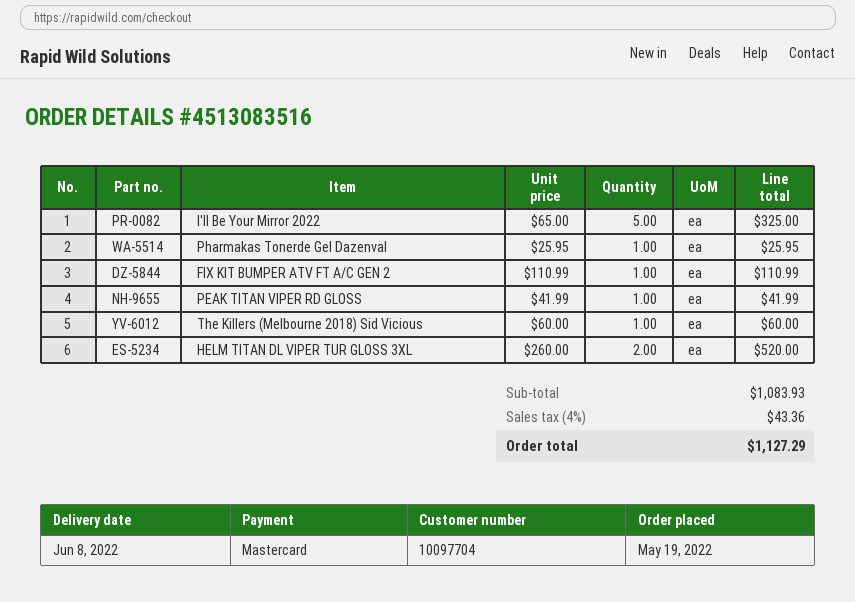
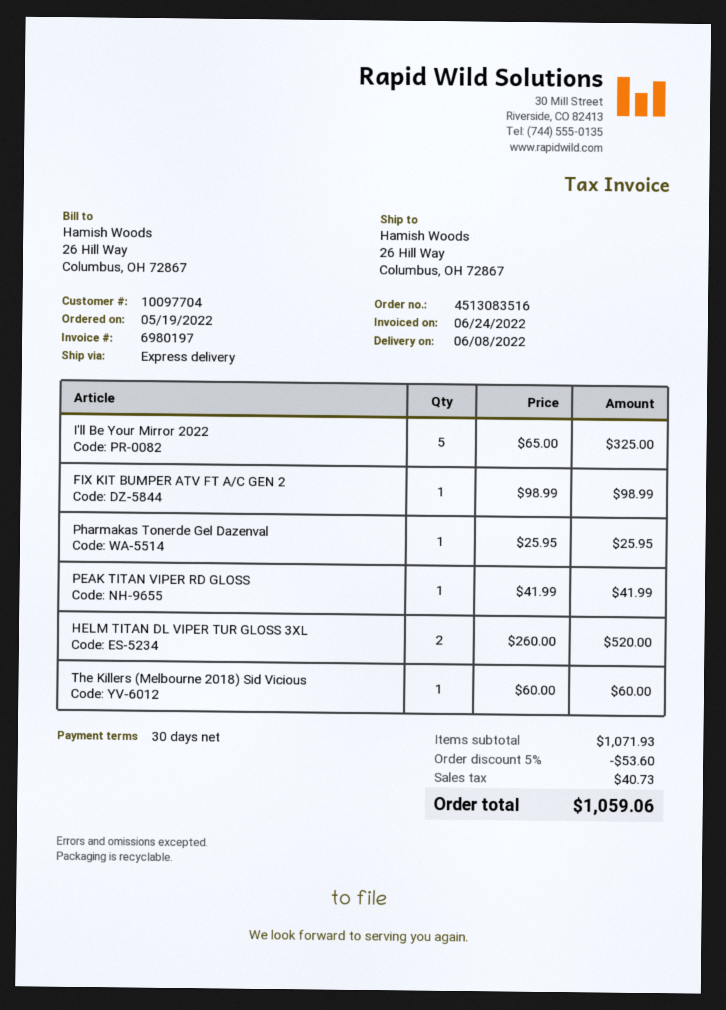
FIX KIT BUMPER ATV FT A/C GEN 2: 1 x 110.99 = 110.99 -> 1 x 98.99 = 98.99
subtotal: 1083.93 -> 1071.93
discount: none -> 5% = 53.60
tax: 43.36 -> 40.73
total: 1127.29 -> 1059.06

